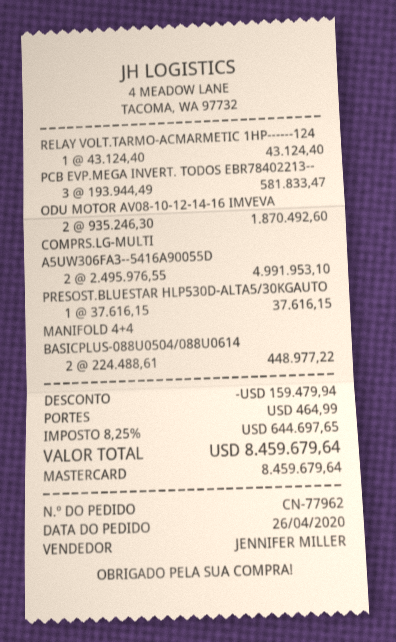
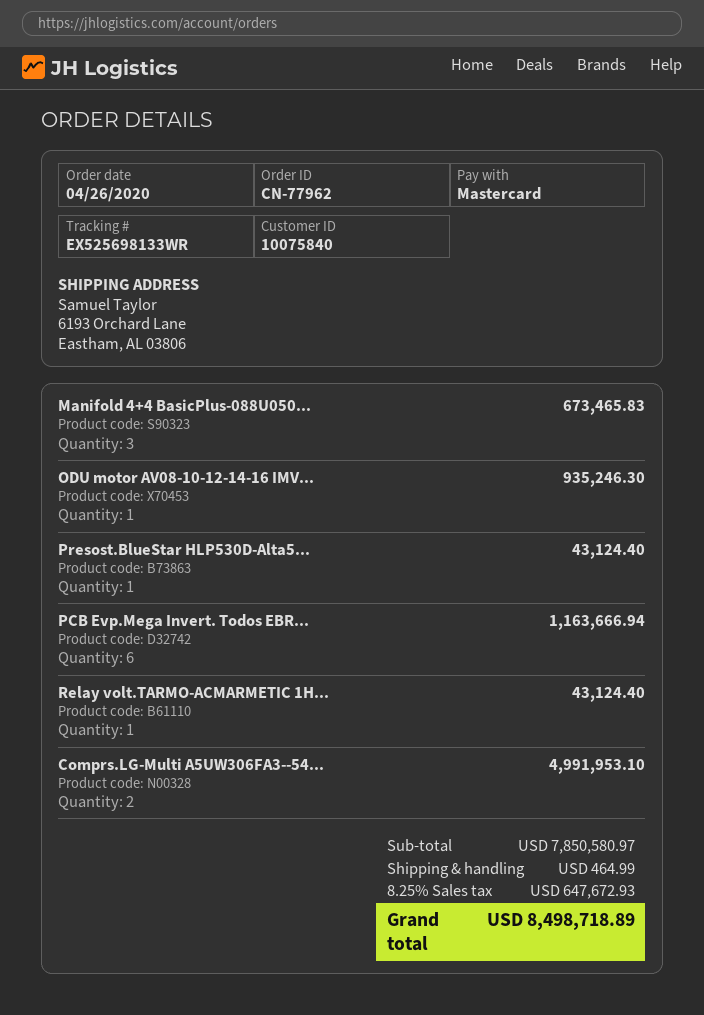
PCB EVP.MEGA INVERT. TODOS EBR78402213--: 3 for 581833.47 -> 6 for 1163666.94
ODU MOTOR AV08-10-12-14-16 IMVEVA: 2 for 1870492.60 -> 1 for 935246.30
PRESOST.BLUESTAR HLP530D-ALTA5/30KGAUTO: 1 for 37616.15 -> 1 for 43124.40
MANIFOLD 4+4 BASICPLUS-088U0504/088U0614: 2 for 448977.22 -> 3 for 673465.83
discount: 159479.94 -> none
tax: 8.25% = 644697.65 -> 8.25% = 647672.93
total: 8459679.64 -> 8498718.89

